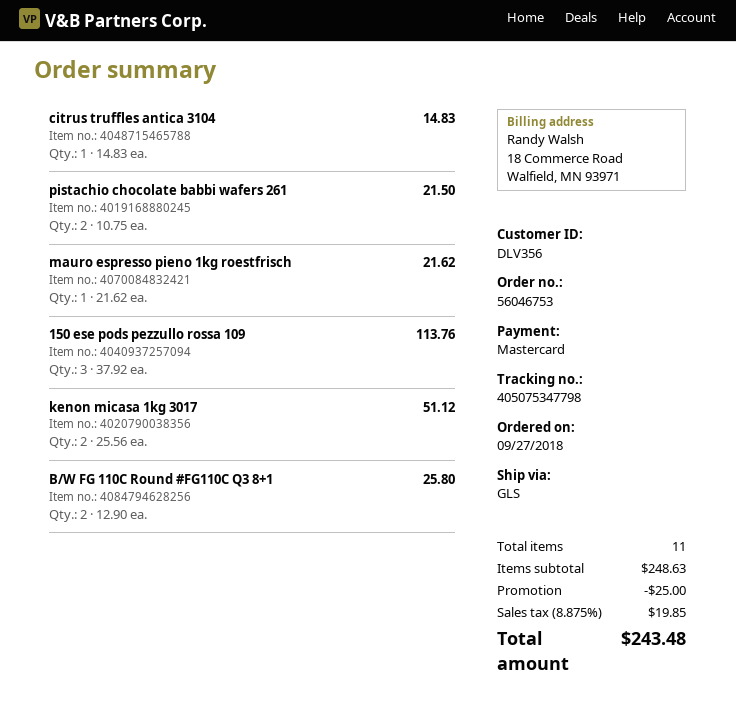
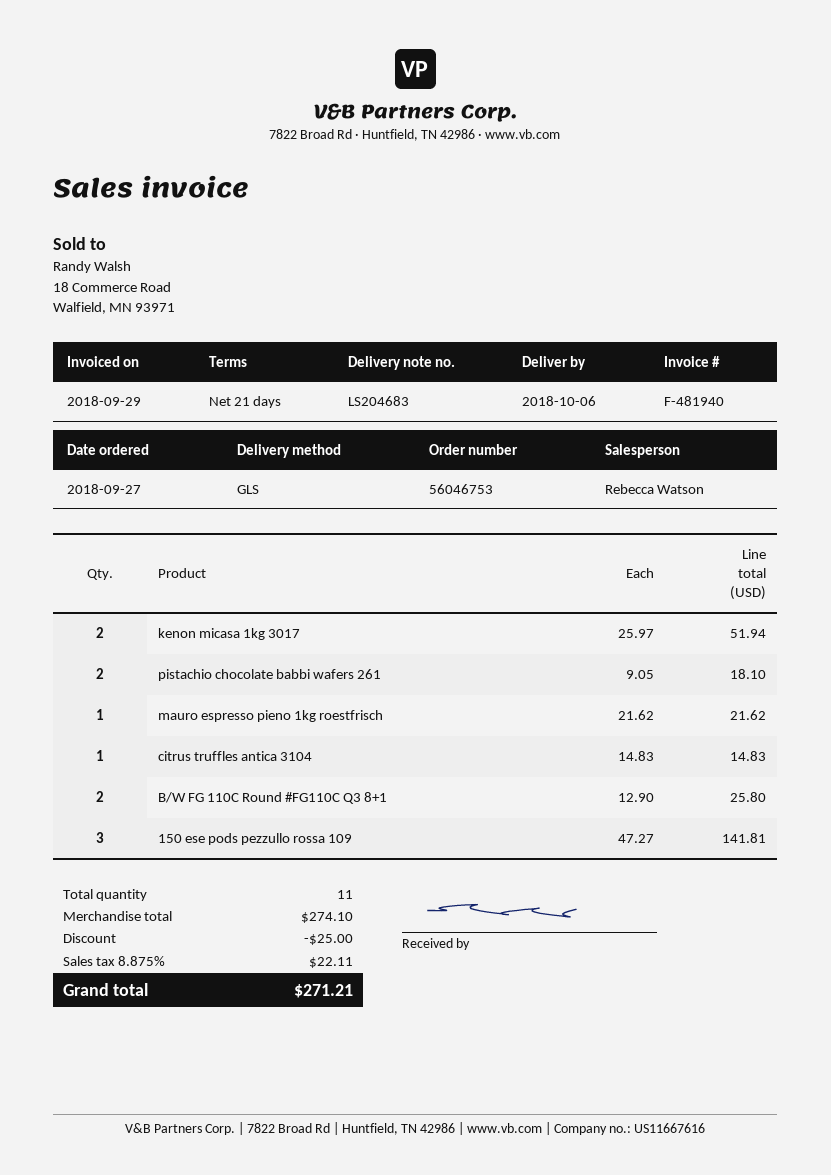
pistachio chocolate babbi wafers 261: 2 x 10.75 = 21.50 -> 2 x 9.05 = 18.10
150 ese pods pezzullo rossa 109: 3 x 37.92 = 113.76 -> 3 x 47.27 = 141.81
kenon micasa 1kg 3017: 2 x 25.56 = 51.12 -> 2 x 25.97 = 51.94
subtotal: 248.63 -> 274.10
tax: 8.875% = 19.85 -> 8.875% = 22.11
total: 243.48 -> 271.21

